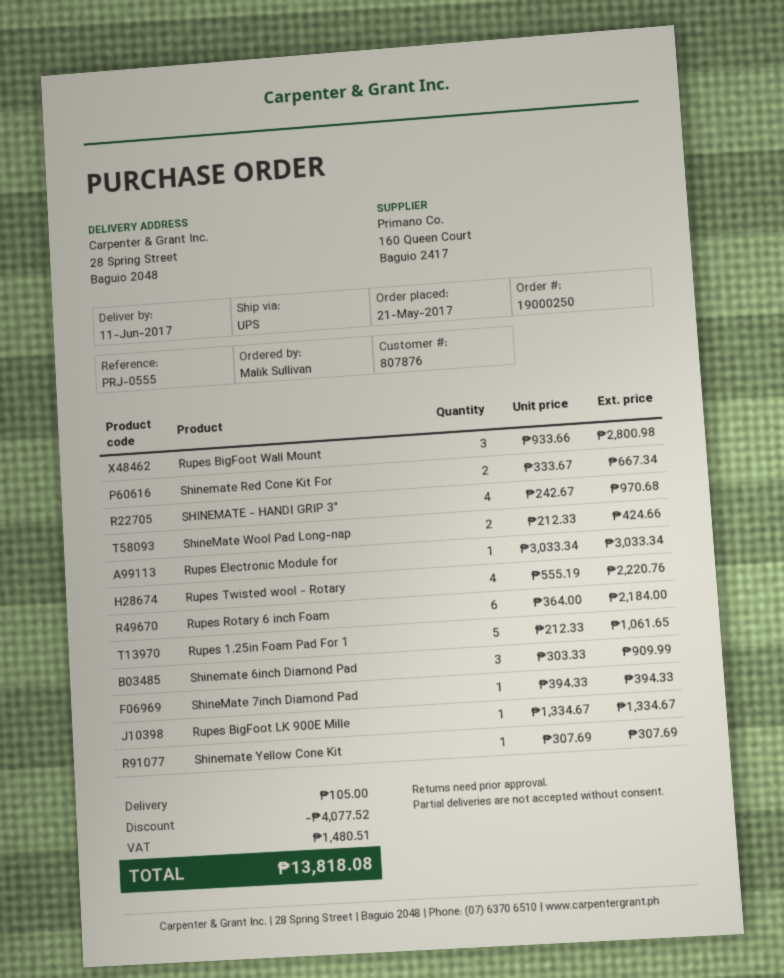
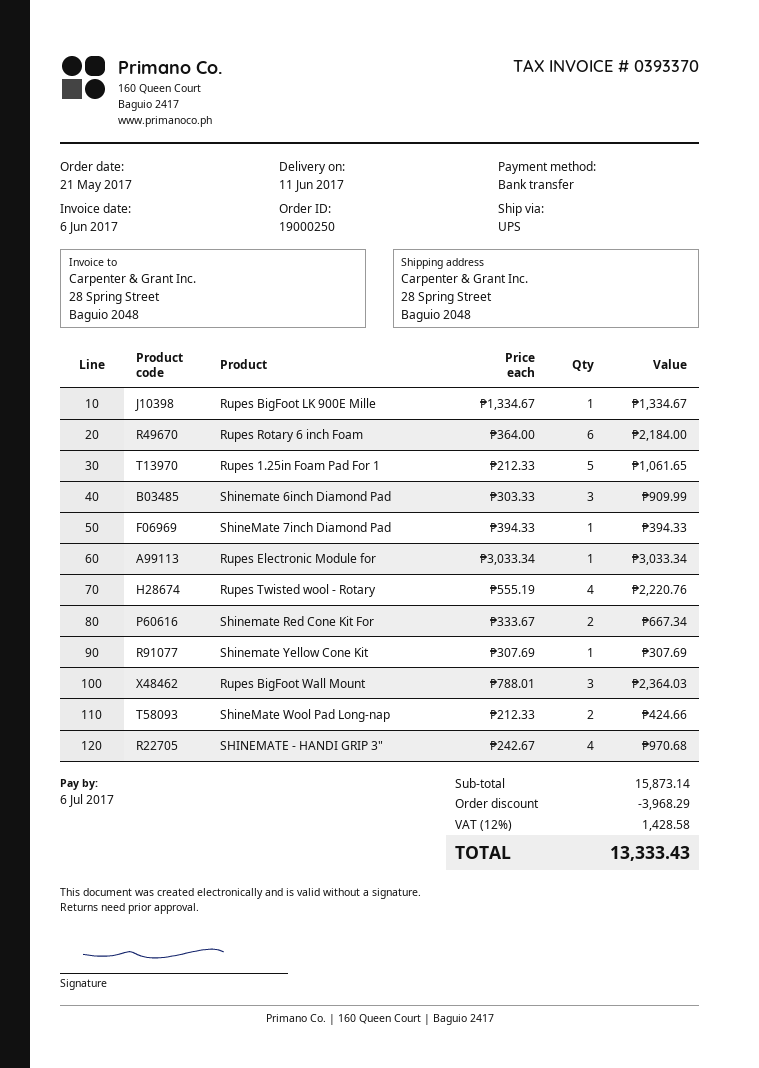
Rupes BigFoot Wall Mount: 3 x 933.66 = 2800.98 -> 3 x 788.01 = 2364.03
discount: 4077.52 -> 3968.29
shipping: 105.00 -> none
tax: 1480.51 -> 1428.58
total: 13818.08 -> 13333.43

